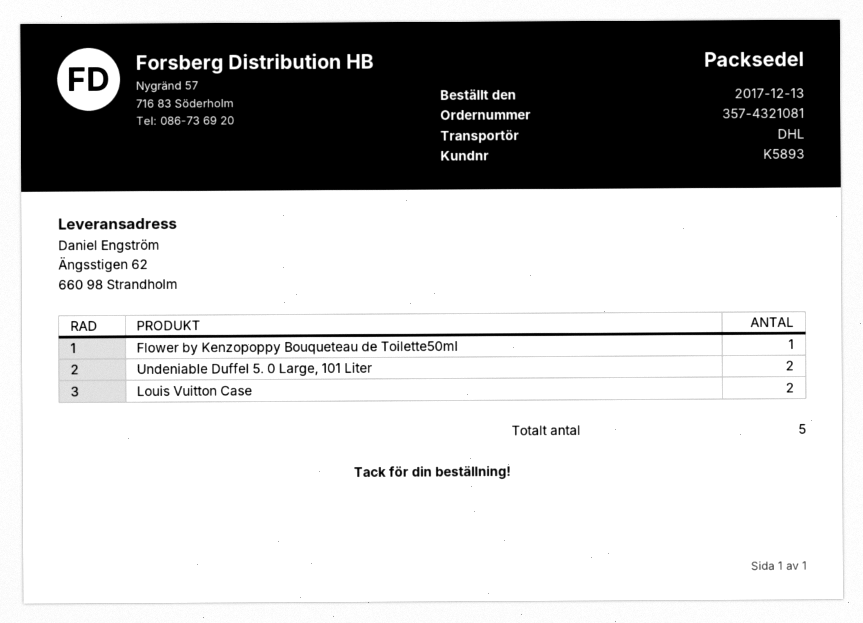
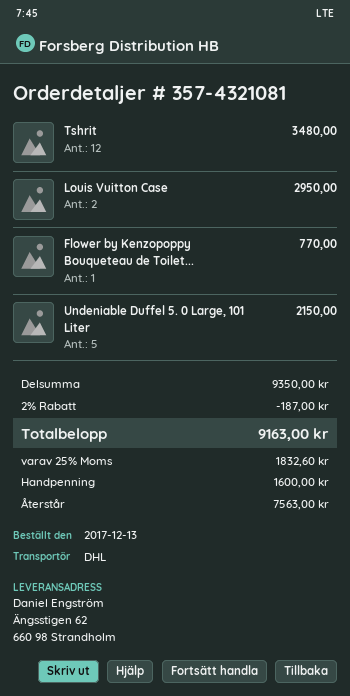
Undeniable Duffel 5. 0 Large, 101 Liter: 2 -> 5
Tshrit: none -> 12

